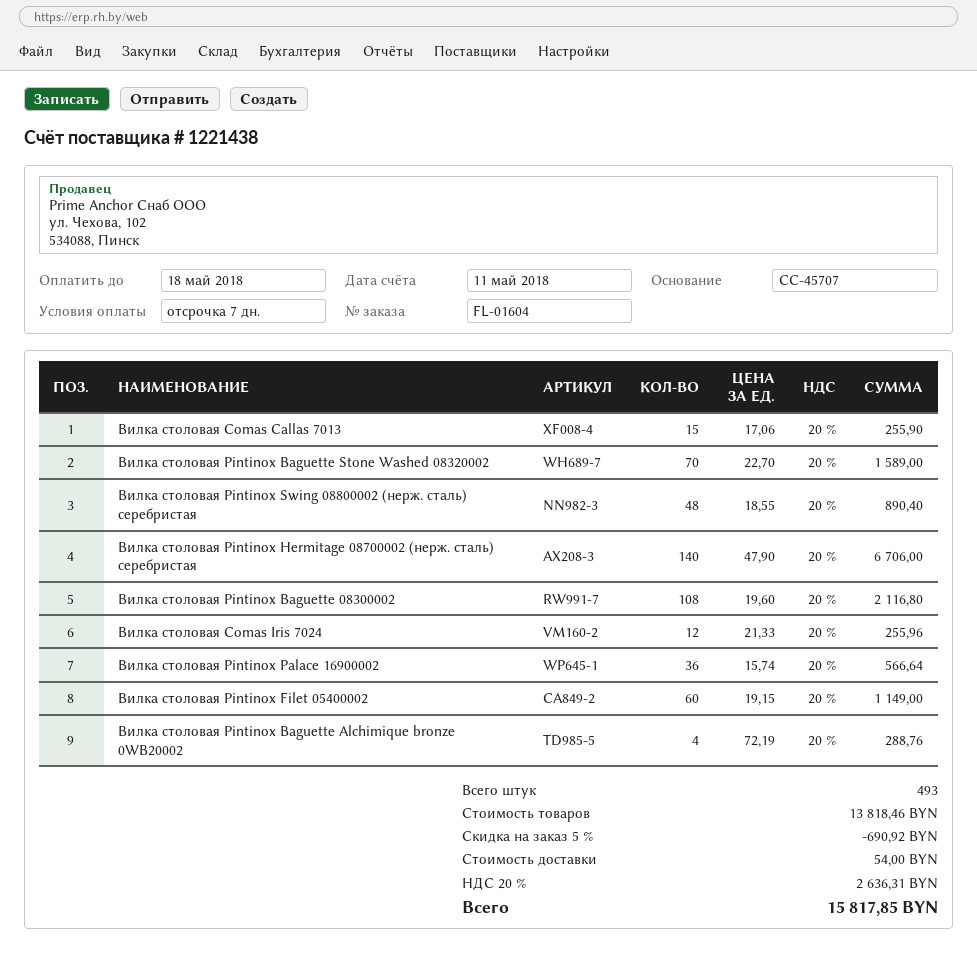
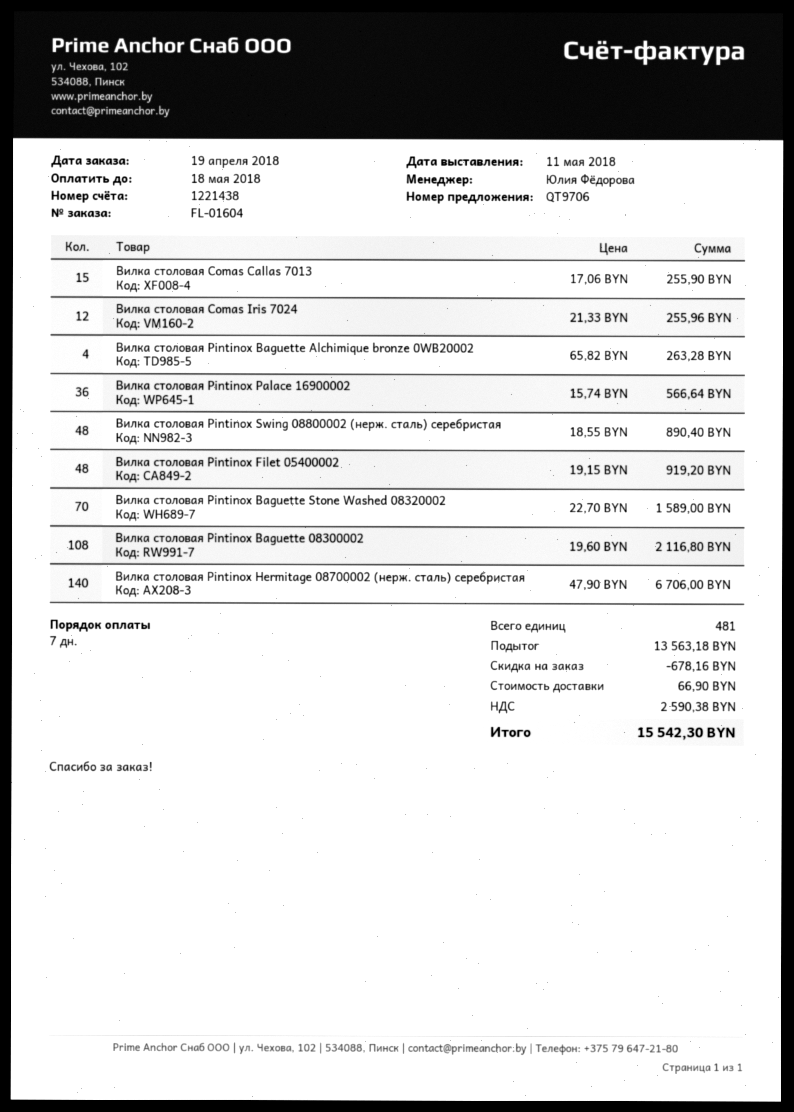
Вилка столовая Pintinox Filet 05400002: 60 x 19.15 = 1149.00 -> 48 x 19.15 = 919.20
Вилка столовая Pintinox Baguette Alchimique bronze 0WB20002: 4 x 72.19 = 288.76 -> 4 x 65.82 = 263.28
total quantity: 493 -> 481
subtotal: 13818.46 -> 13563.18
discount: 690.92 -> 678.16
shipping: 54.00 -> 66.90
tax: 2636.31 -> 2590.38
total: 15817.85 -> 15542.30

